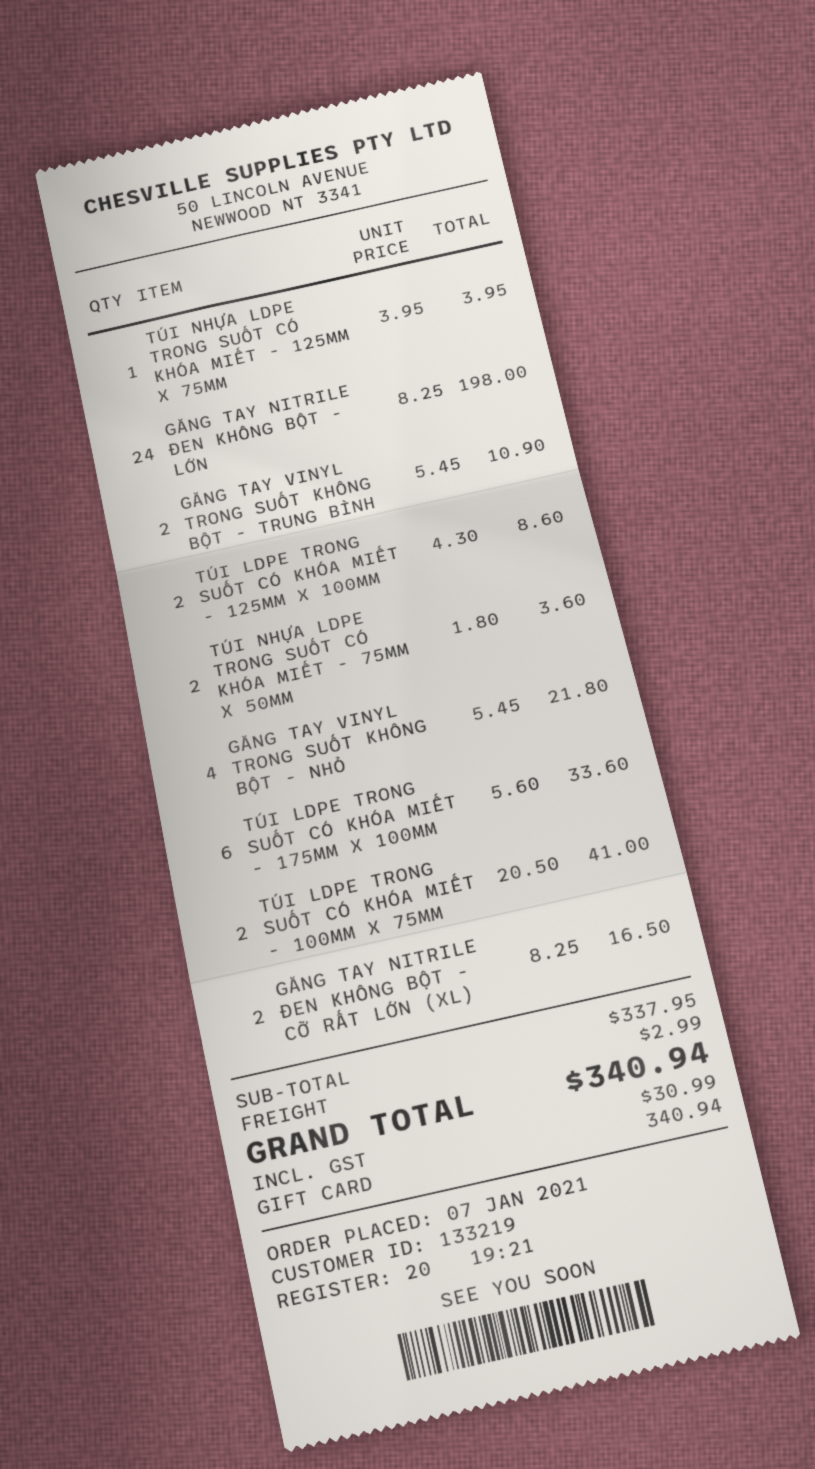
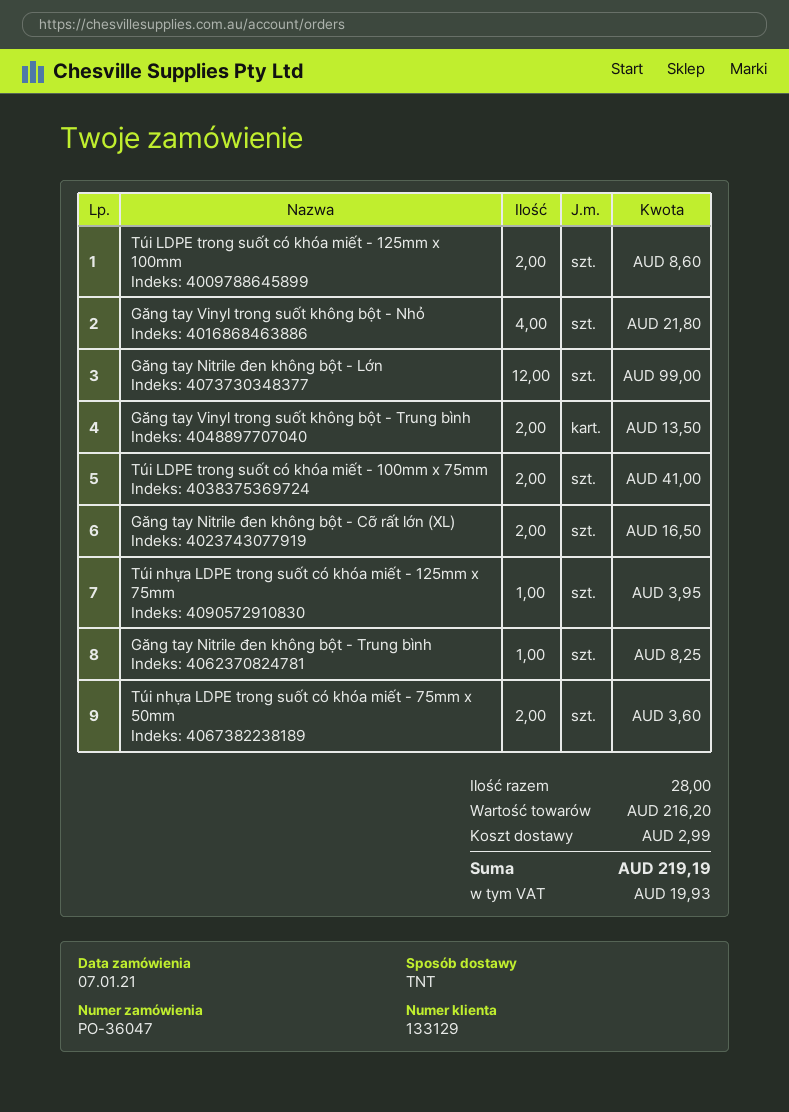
customer number: 133219 -> 133129
GĂNG TAY NITRILE ĐEN KHÔNG BỘT - LỚN: 24 for 198.00 -> 12 for 99.00
GĂNG TAY VINYL TRONG SUỐT KHÔNG BỘT - TRUNG BÌNH: 2 for 10.90 -> 2 for 13.50
TÚI LDPE TRONG SUỐT CÓ KHÓA MIẾT - 175MM X 100MM: 6 for 33.60 -> none
Găng tay Nitrile đen không bột - Trung bình: none -> 1 for 8.25
subtotal: 337.95 -> 216.20
tax: 30.99 -> 19.93
total: 340.94 -> 219.19

